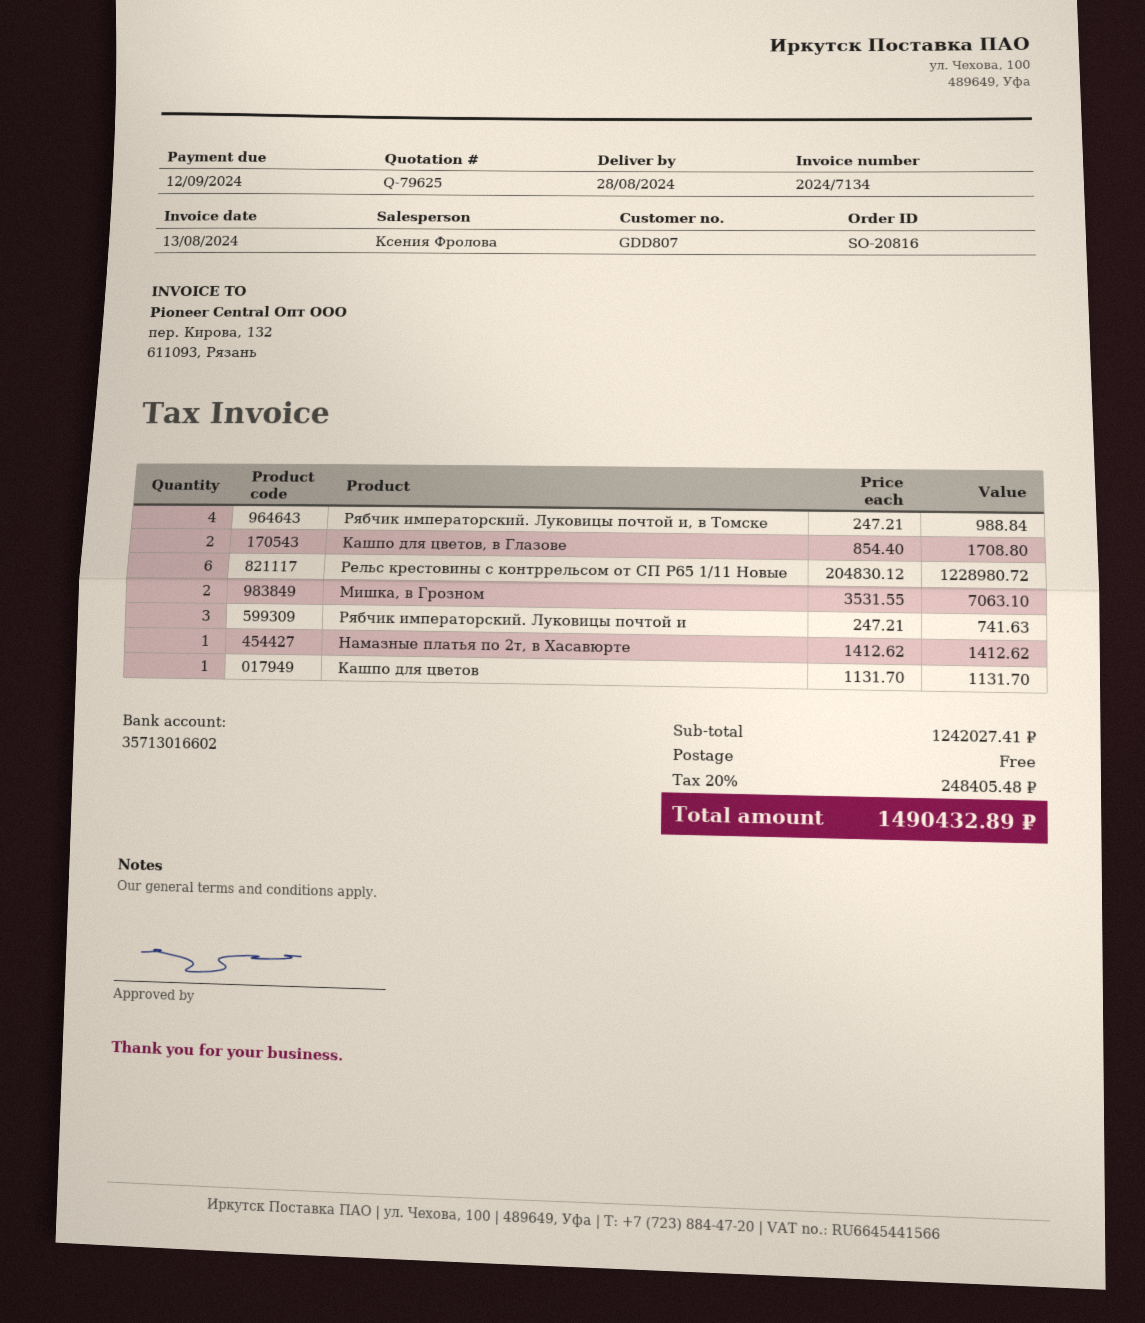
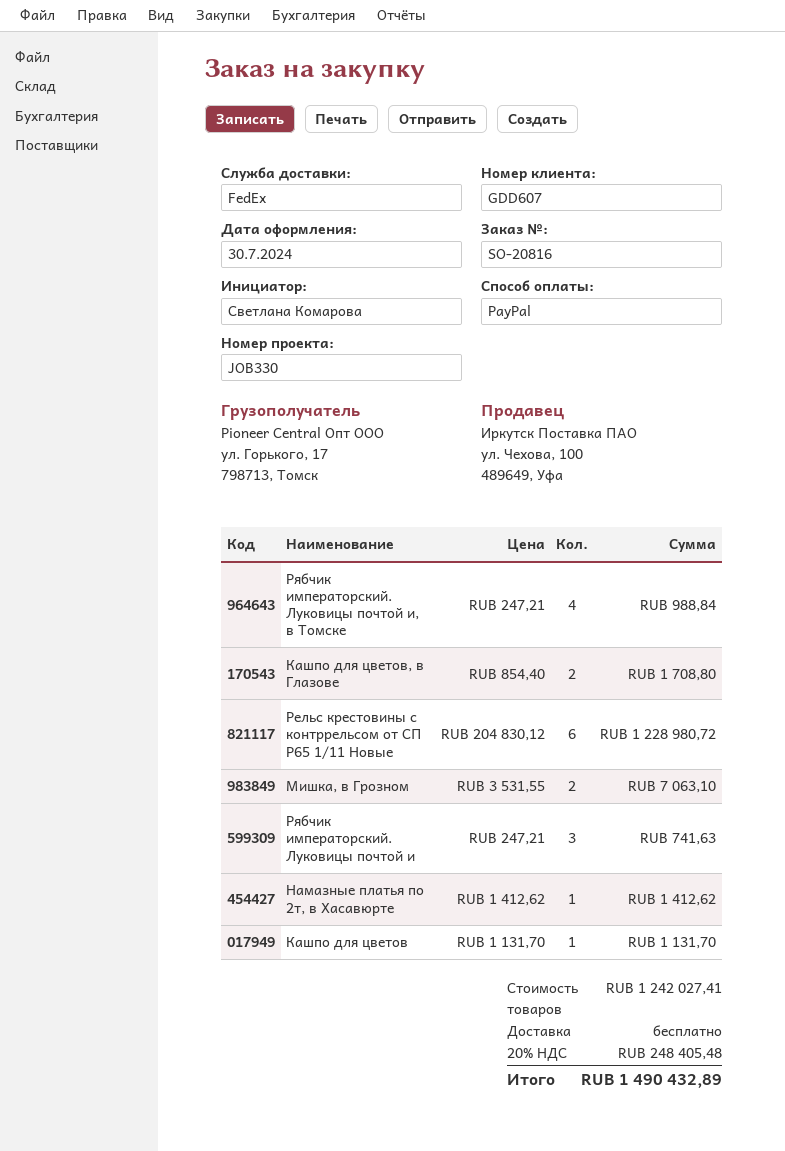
customer number: GDD807 -> GDD607

